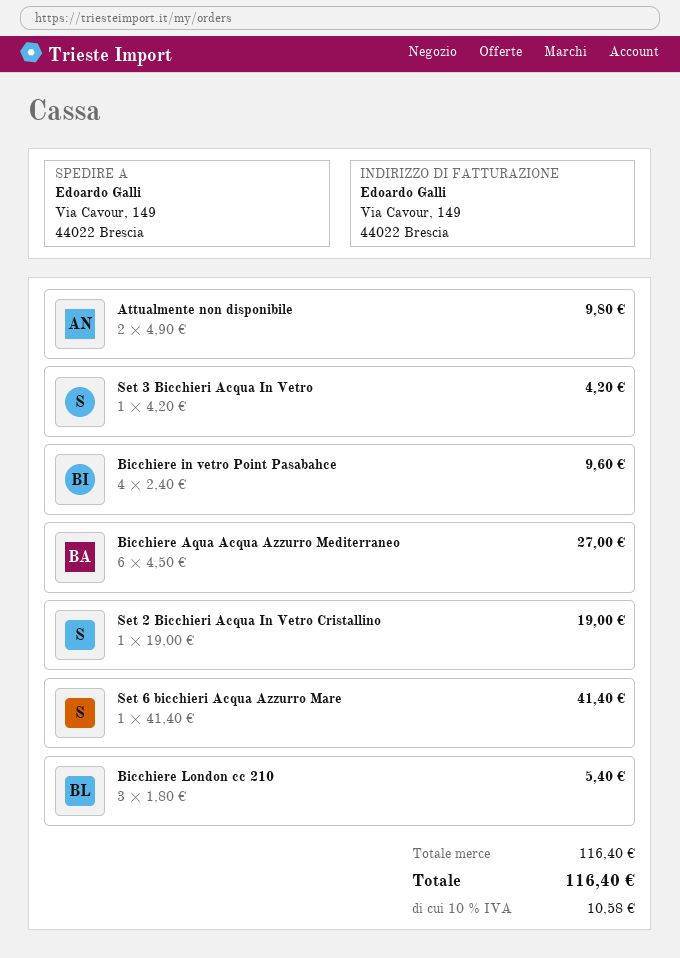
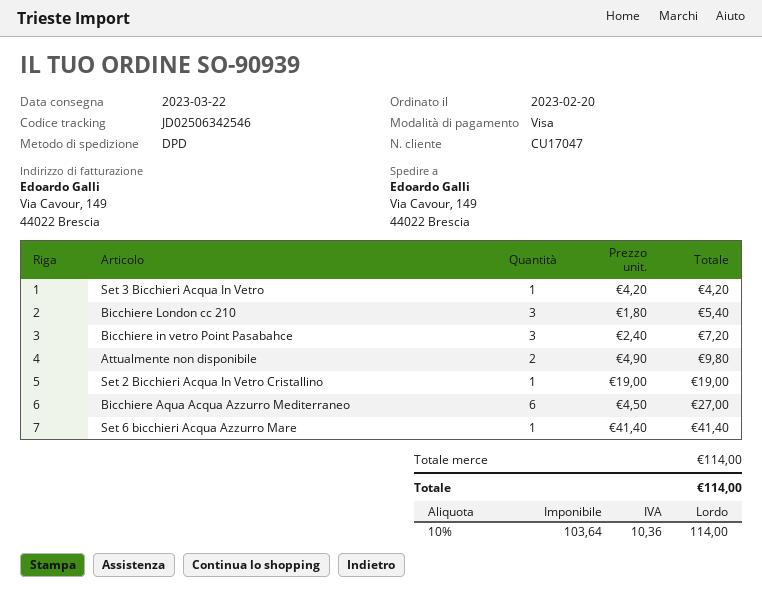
Bicchiere in vetro Point Pasabahce: 4 x 2.40 = 9.60 -> 3 x 2.40 = 7.20
subtotal: 116.40 -> 114.00
tax: 10% = 10.58 -> 10% = 10.36
total: 116.40 -> 114.00

